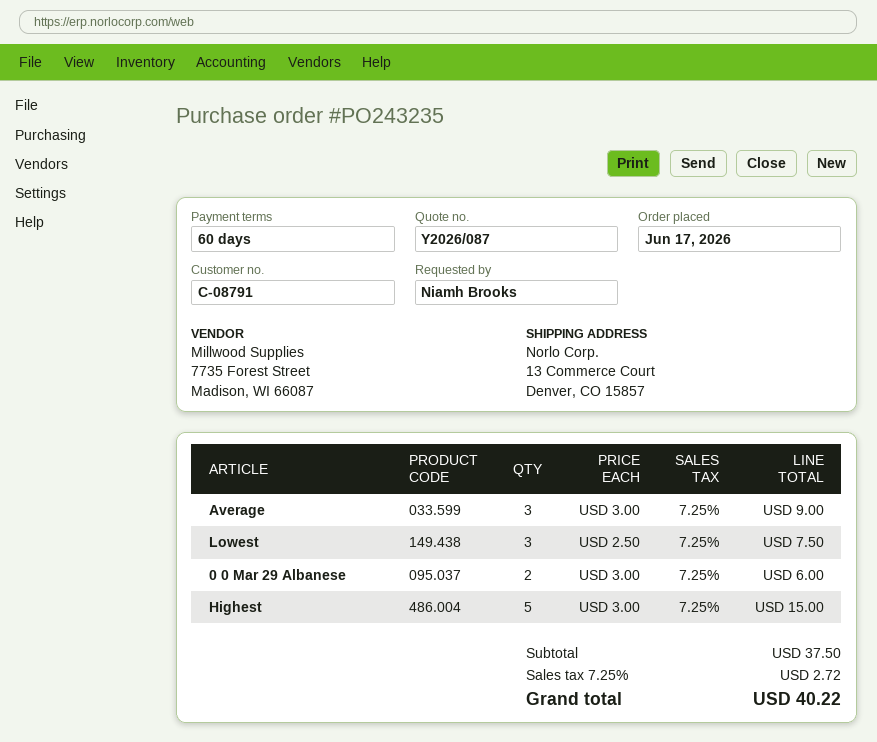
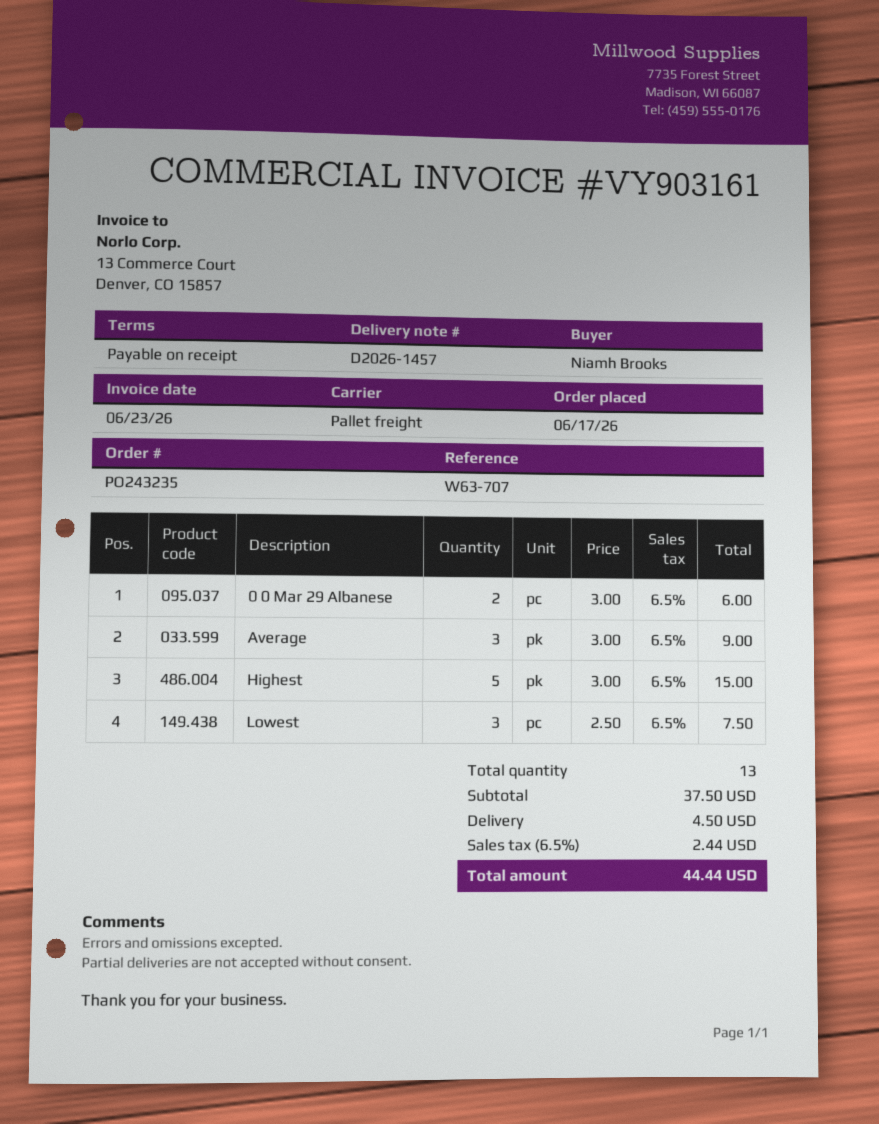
payment terms: 60 days -> on receipt
shipping: none -> 4.50
tax: 7.25% = 2.72 -> 6.5% = 2.44
total: 40.22 -> 44.44

